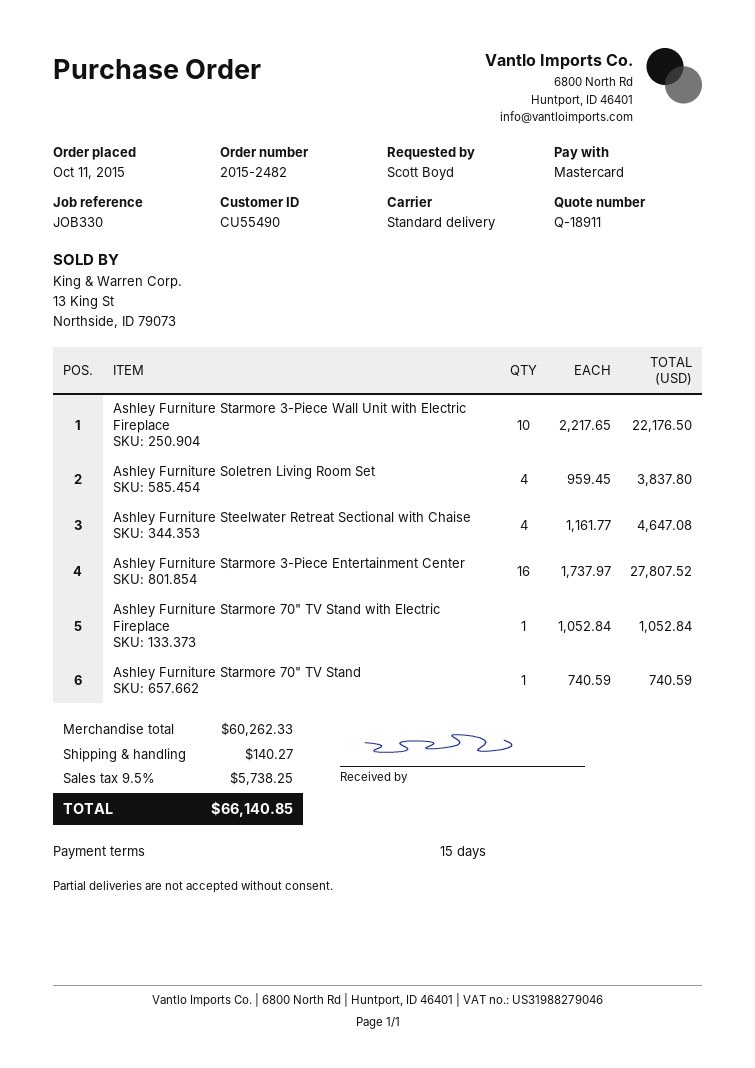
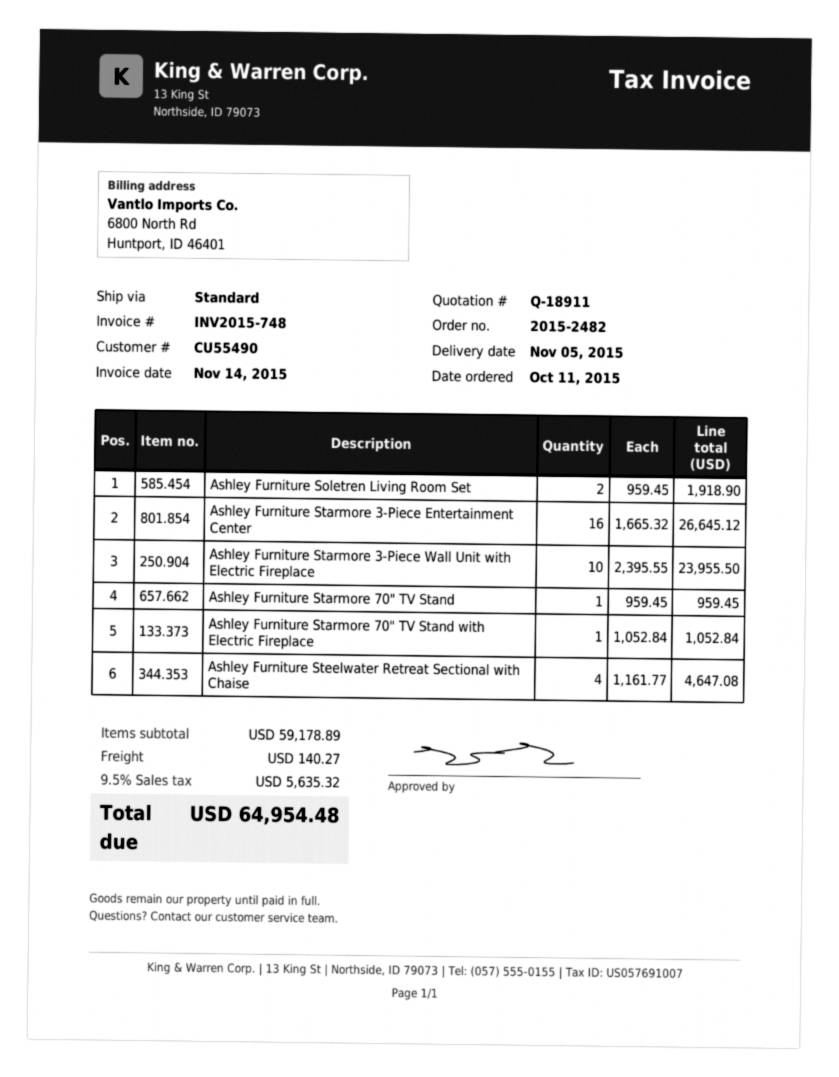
Ashley Furniture Starmore 3-Piece Wall Unit with Electric Fireplace: 10 x 2217.65 = 22176.50 -> 10 x 2395.55 = 23955.50
Ashley Furniture Soletren Living Room Set: 4 x 959.45 = 3837.80 -> 2 x 959.45 = 1918.90
Ashley Furniture Starmore 3-Piece Entertainment Center: 16 x 1737.97 = 27807.52 -> 16 x 1665.32 = 26645.12
Ashley Furniture Starmore 70" TV Stand: 1 x 740.59 = 740.59 -> 1 x 959.45 = 959.45
subtotal: 60262.33 -> 59178.89
tax: 9.5% = 5738.25 -> 9.5% = 5635.32
total: 66140.85 -> 64954.48

